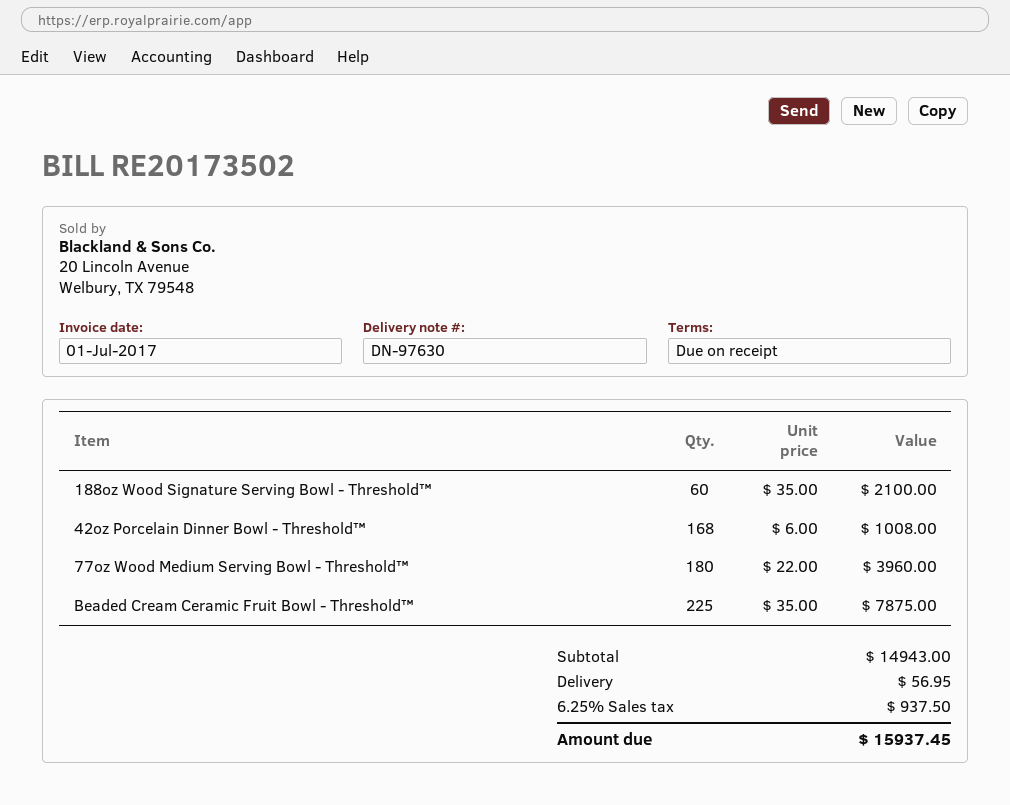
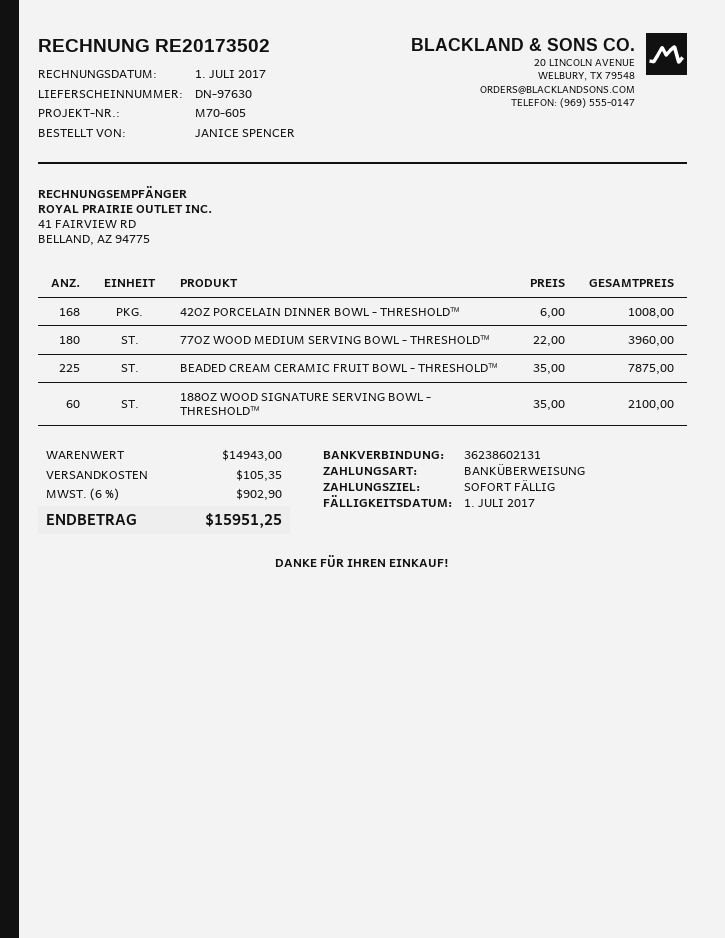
shipping: 56.95 -> 105.35
tax: 6.25% = 937.50 -> 6% = 902.90
total: 15937.45 -> 15951.25

